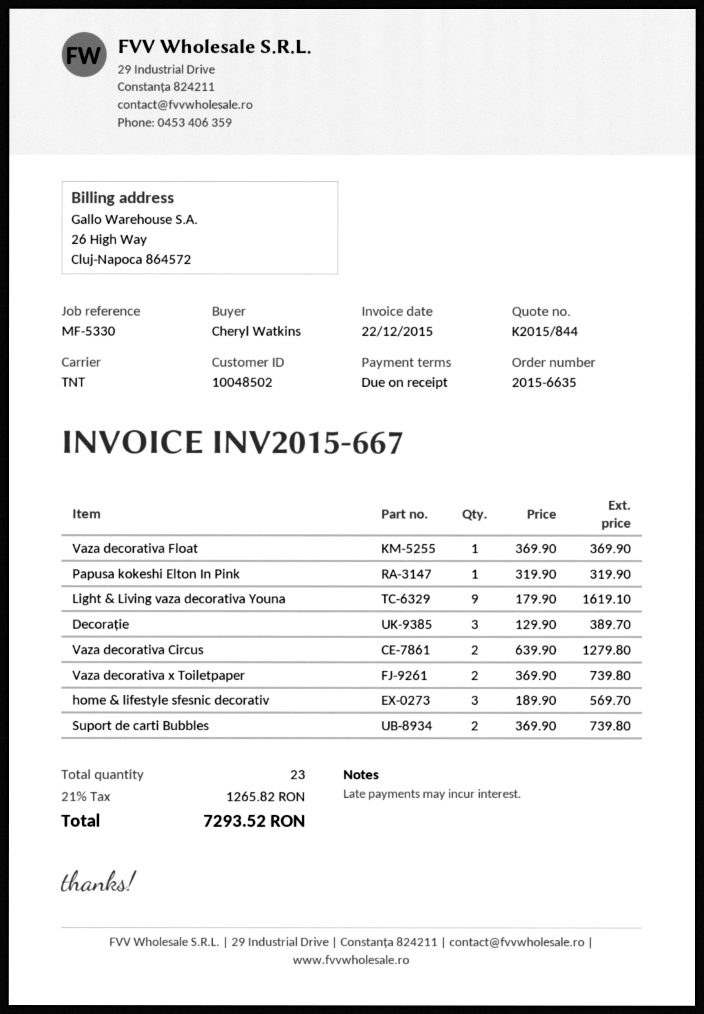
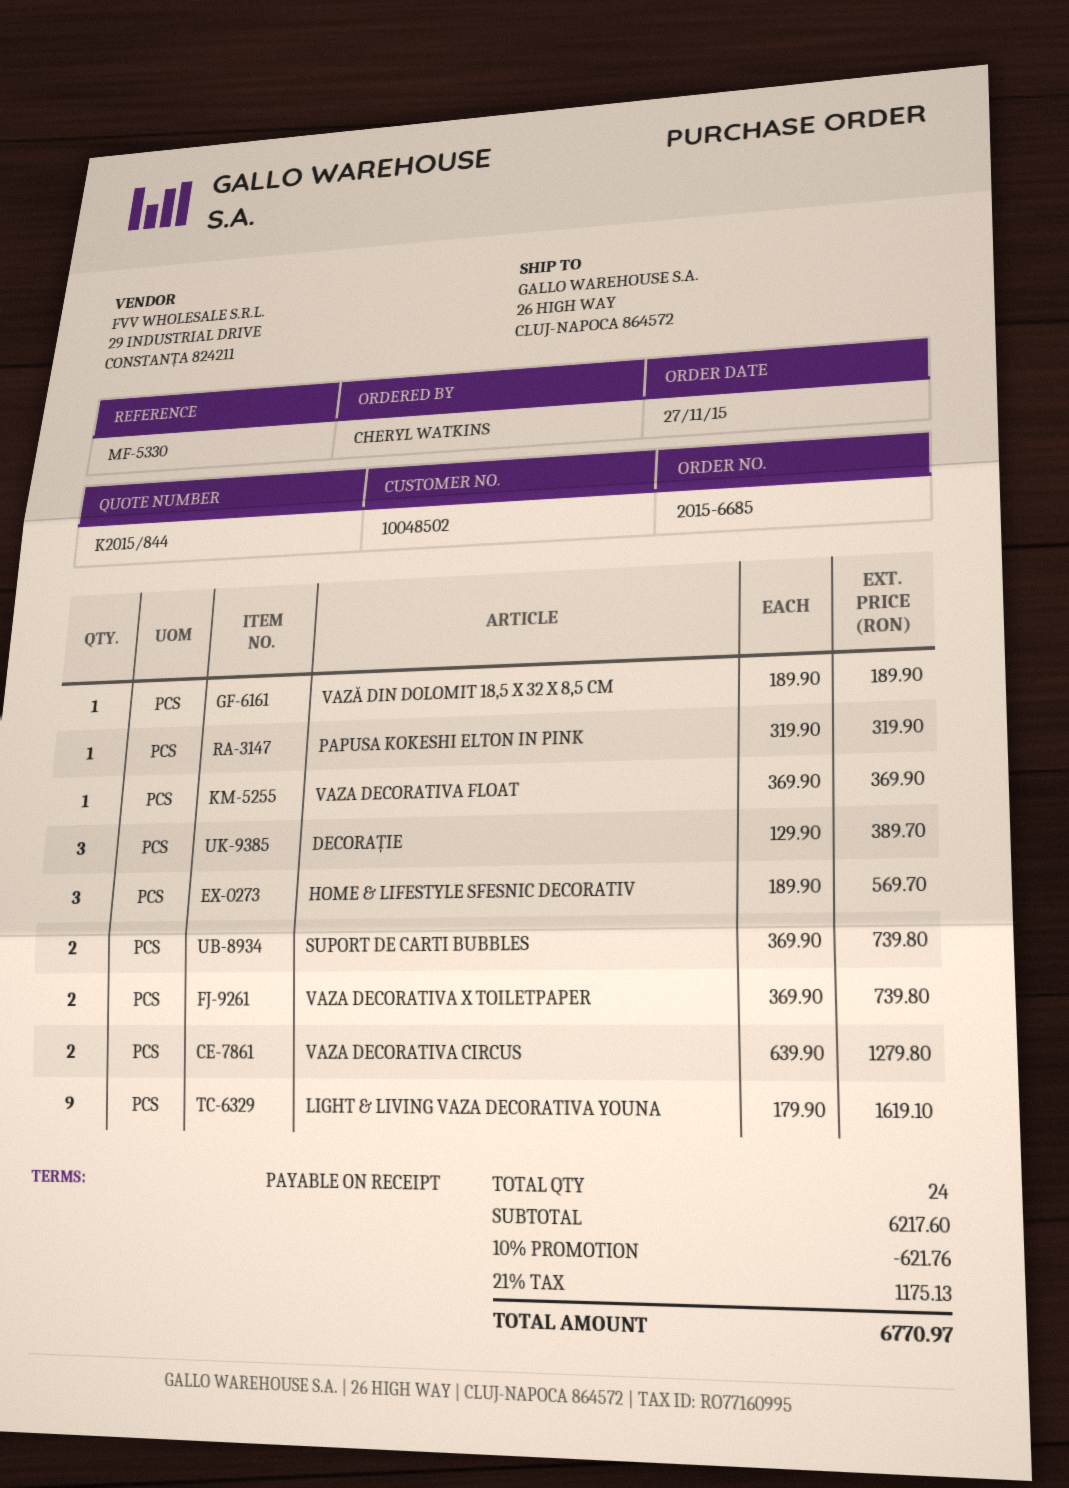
order number: 2015-6635 -> 2015-6685
VAZĂ DIN DOLOMIT 18,5 X 32 X 8,5 CM: none -> 1 x 189.90 = 189.90
total quantity: 23 -> 24
discount: none -> 10% = 621.76
tax: 21% = 1265.82 -> 21% = 1175.13
total: 7293.52 -> 6770.97

